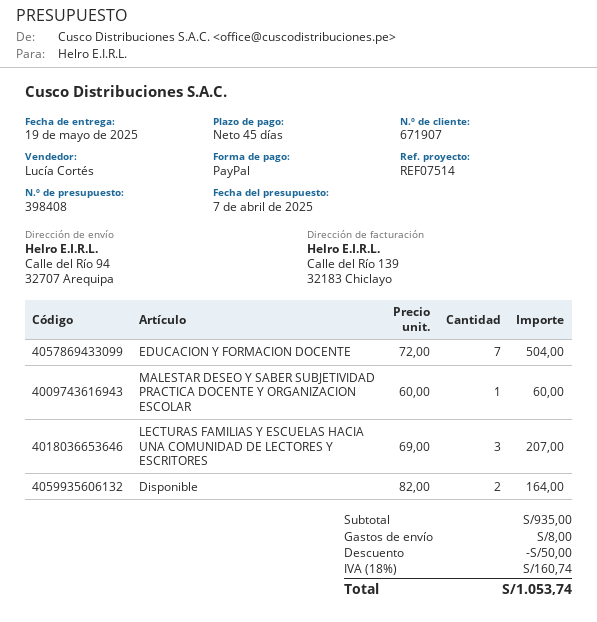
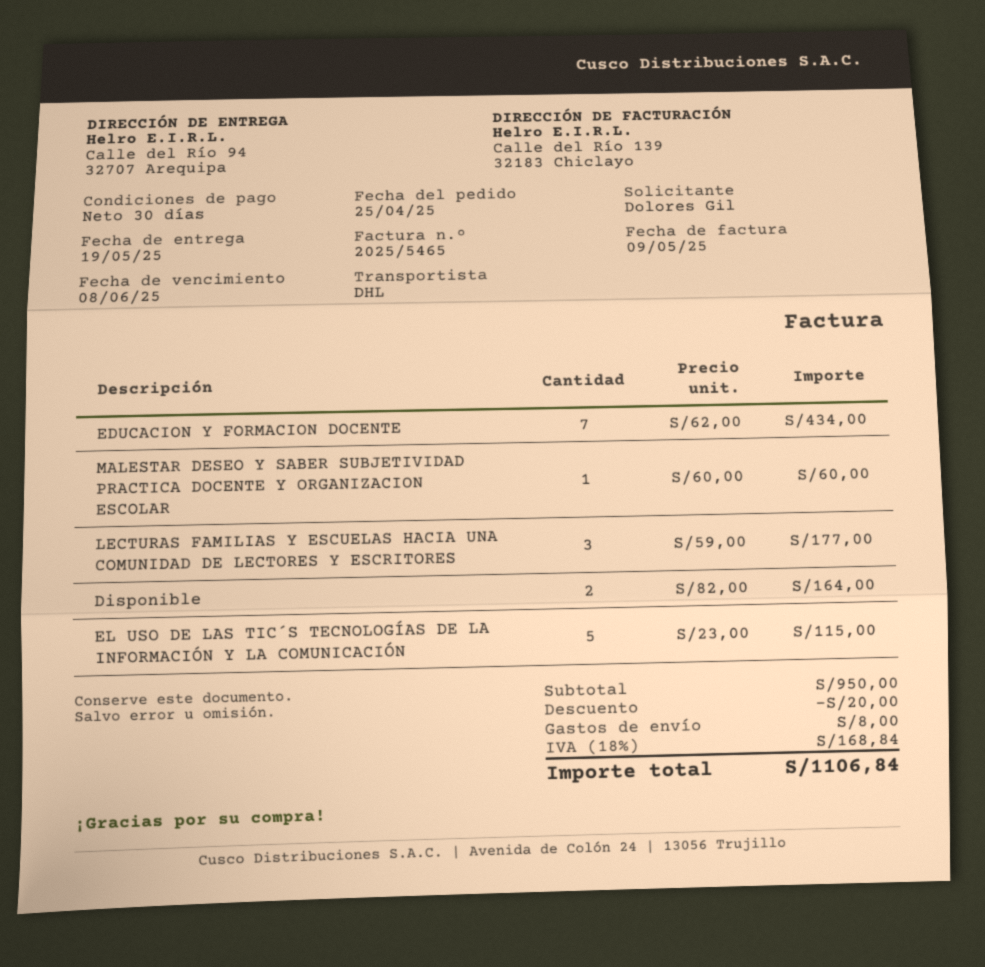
payment terms: 45 days -> 30 days
EDUCACION Y FORMACION DOCENTE: 7 x 72.00 = 504.00 -> 7 x 62.00 = 434.00
LECTURAS FAMILIAS Y ESCUELAS HACIA UNA COMUNIDAD DE LECTORES Y ESCRITORES: 3 x 69.00 = 207.00 -> 3 x 59.00 = 177.00
EL USO DE LAS TIC´S TECNOLOGÍAS DE LA INFORMACIÓN Y LA COMUNICACIÓN: none -> 5 x 23.00 = 115.00
subtotal: 935.00 -> 950.00
discount: 50.00 -> 20.00
tax: 18% = 160.74 -> 18% = 168.84
total: 1053.74 -> 1106.84

